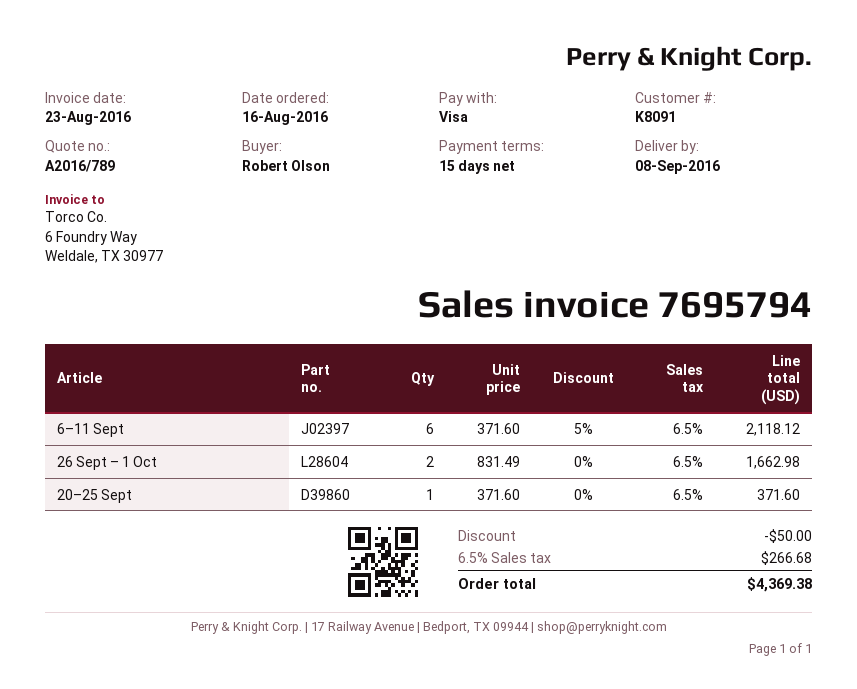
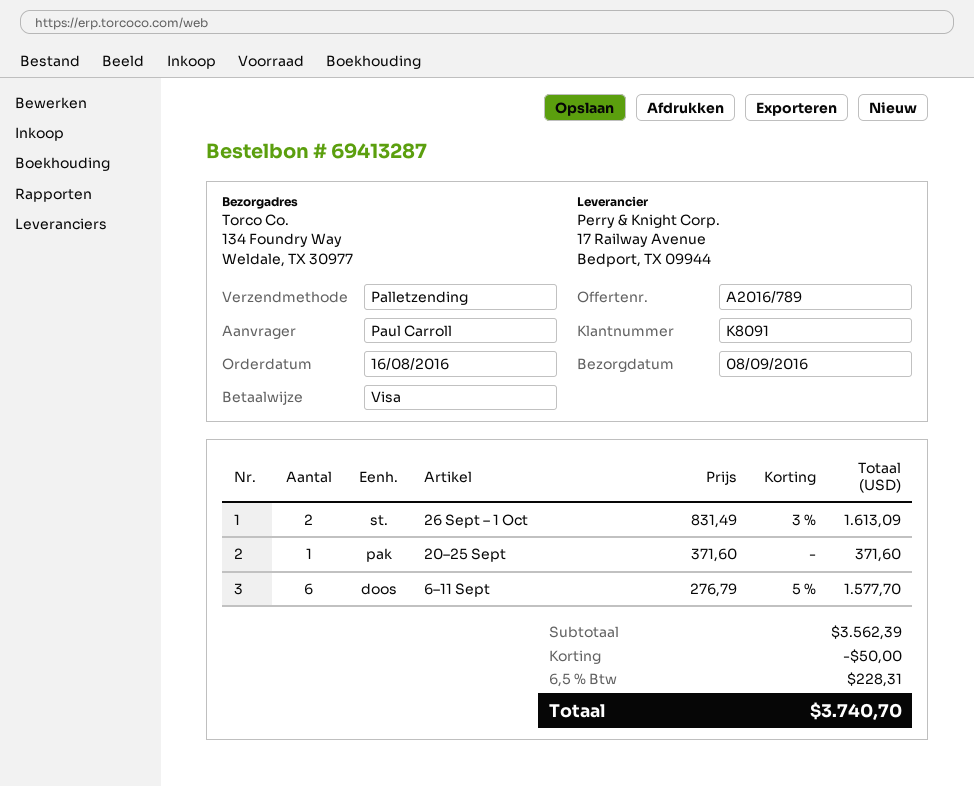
ordered by: Robert Olson -> Paul Carroll
6–11 Sept: 6 x 371.60 - 5% = 2118.12 -> 6 x 276.79 - 5% = 1577.70
26 Sept – 1 Oct: 2 x 831.49 = 1662.98 -> 2 x 831.49 - 3% = 1613.09
tax: 6.5% = 266.68 -> 6.5% = 228.31
total: 4369.38 -> 3740.70

